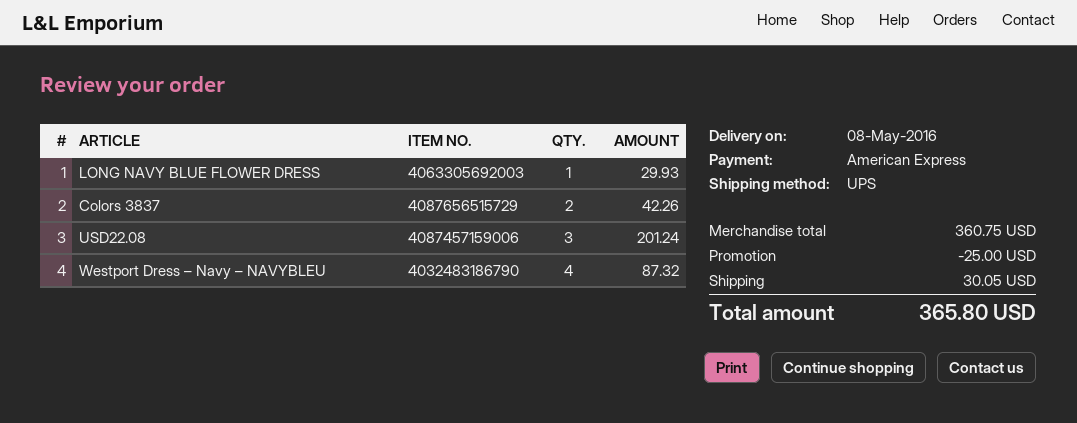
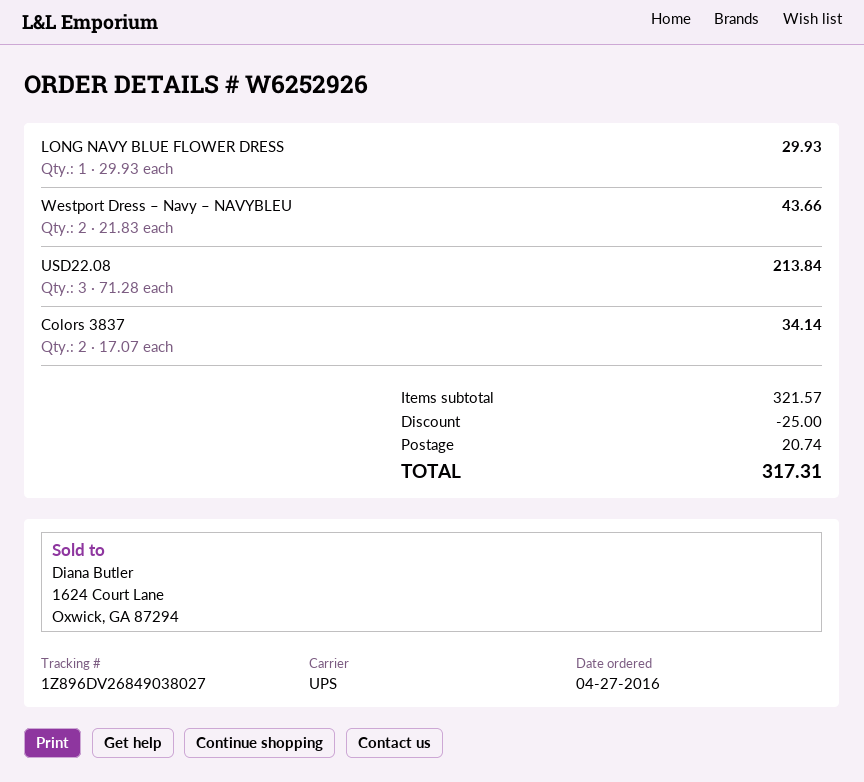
Colors 3837: 2 for 42.26 -> 2 for 34.14
USD22.08: 3 for 201.24 -> 3 for 213.84
Westport Dress – Navy – NAVYBLEU: 4 for 87.32 -> 2 for 43.66
subtotal: 360.75 -> 321.57
shipping: 30.05 -> 20.74
total: 365.80 -> 317.31

